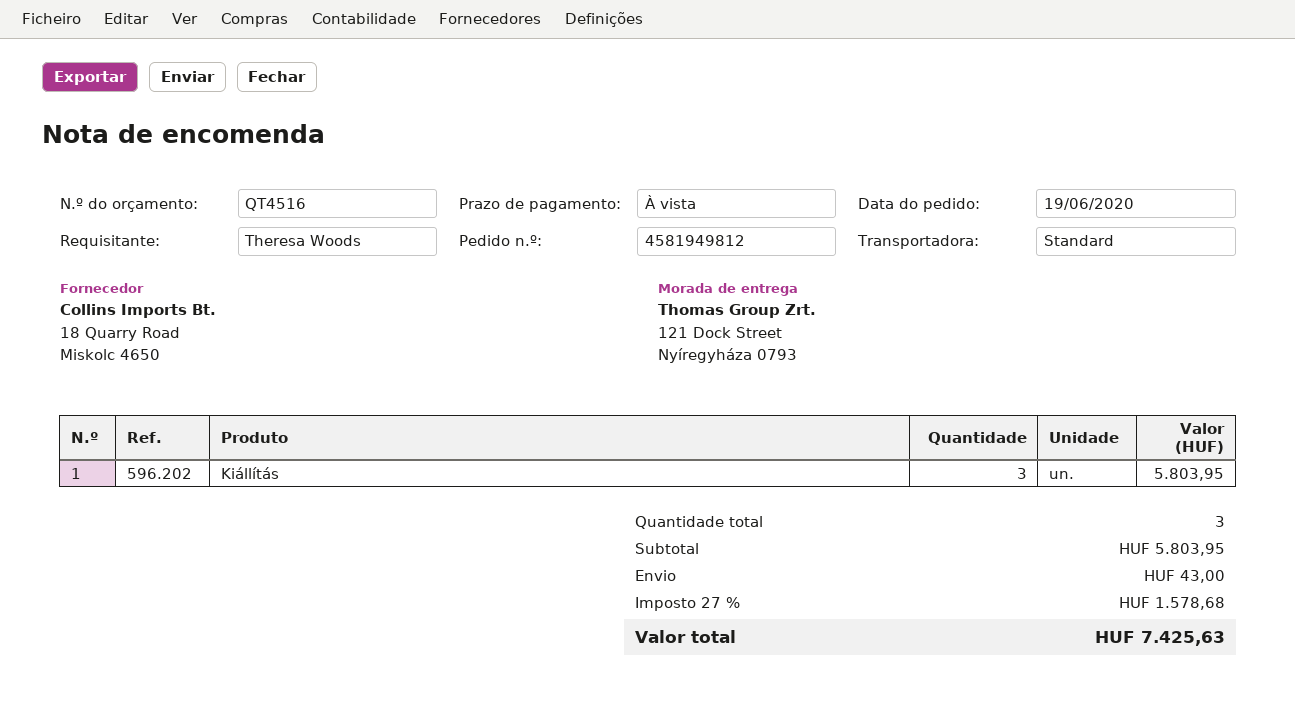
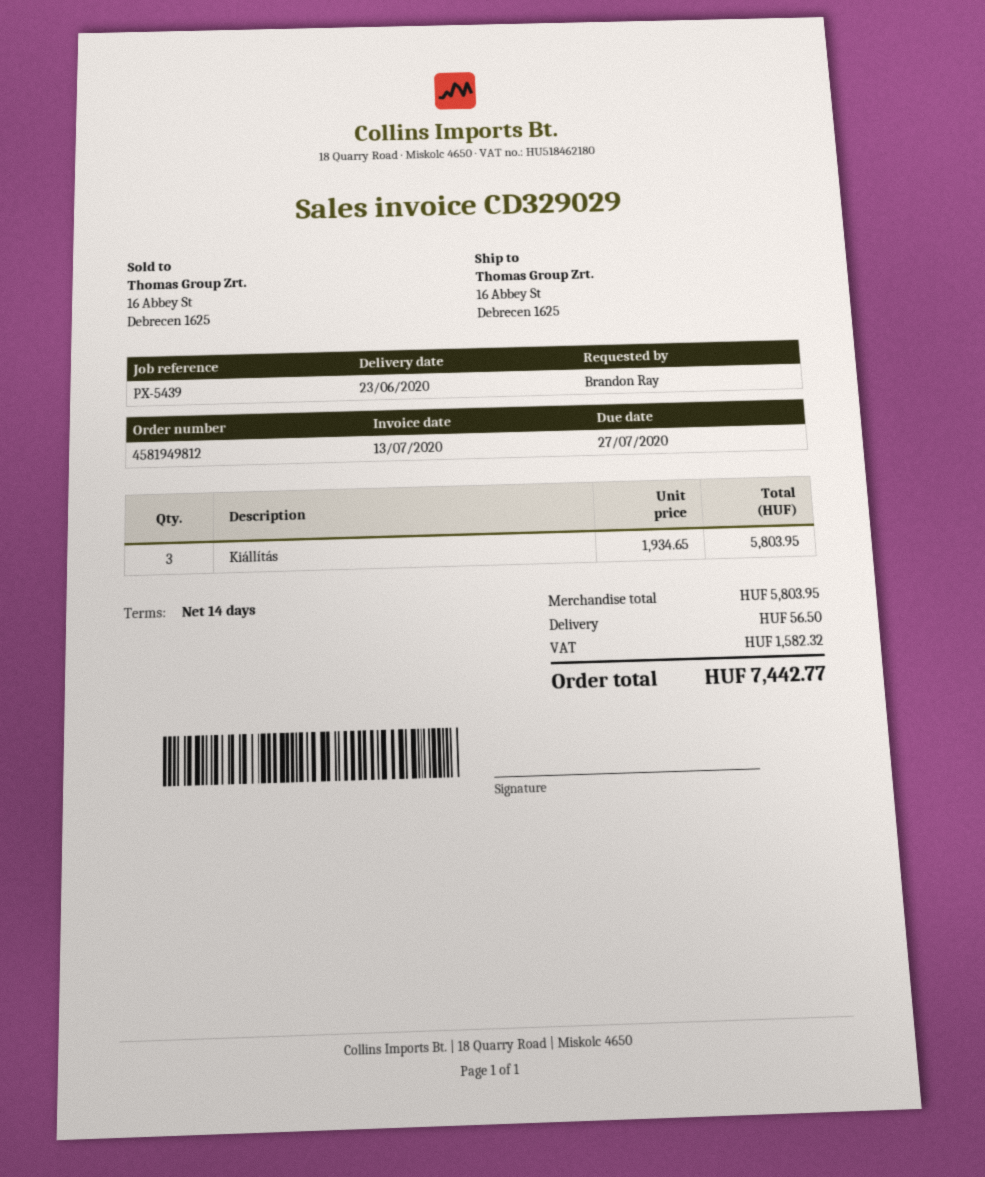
payment terms: on receipt -> 14 days
ordered by: Theresa Woods -> Brandon Ray
ship to: 121 Dock Street, Nyíregyháza 0793 -> 16 Abbey St, Debrecen 1625
shipping: 43.00 -> 56.50
tax: 1578.68 -> 1582.32
total: 7425.63 -> 7442.77

